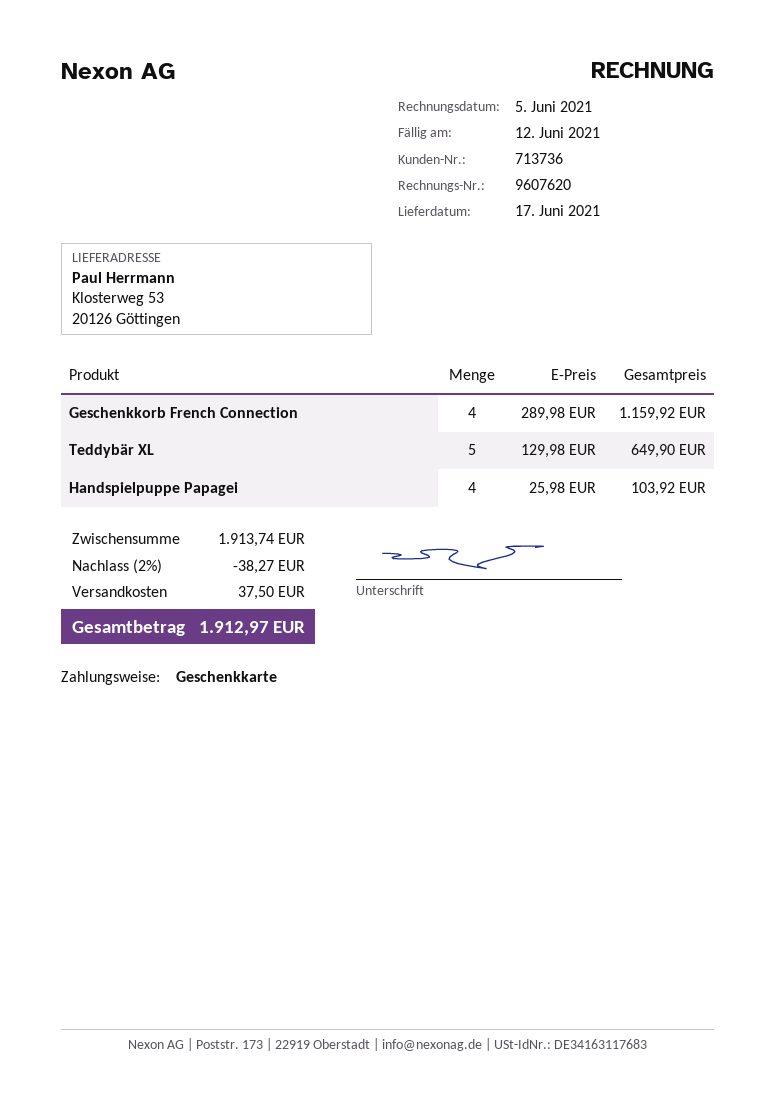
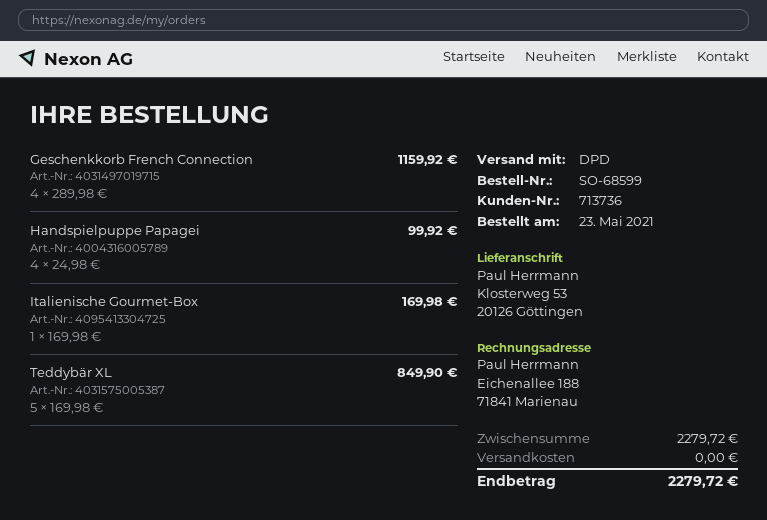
Teddybär XL: 5 x 129.98 = 649.90 -> 5 x 169.98 = 849.90
Handspielpuppe Papagei: 4 x 25.98 = 103.92 -> 4 x 24.98 = 99.92
Italienische Gourmet-Box: none -> 1 x 169.98 = 169.98
subtotal: 1913.74 -> 2279.72
discount: 2% = 38.27 -> none
shipping: 37.50 -> 0.00
total: 1912.97 -> 2279.72

